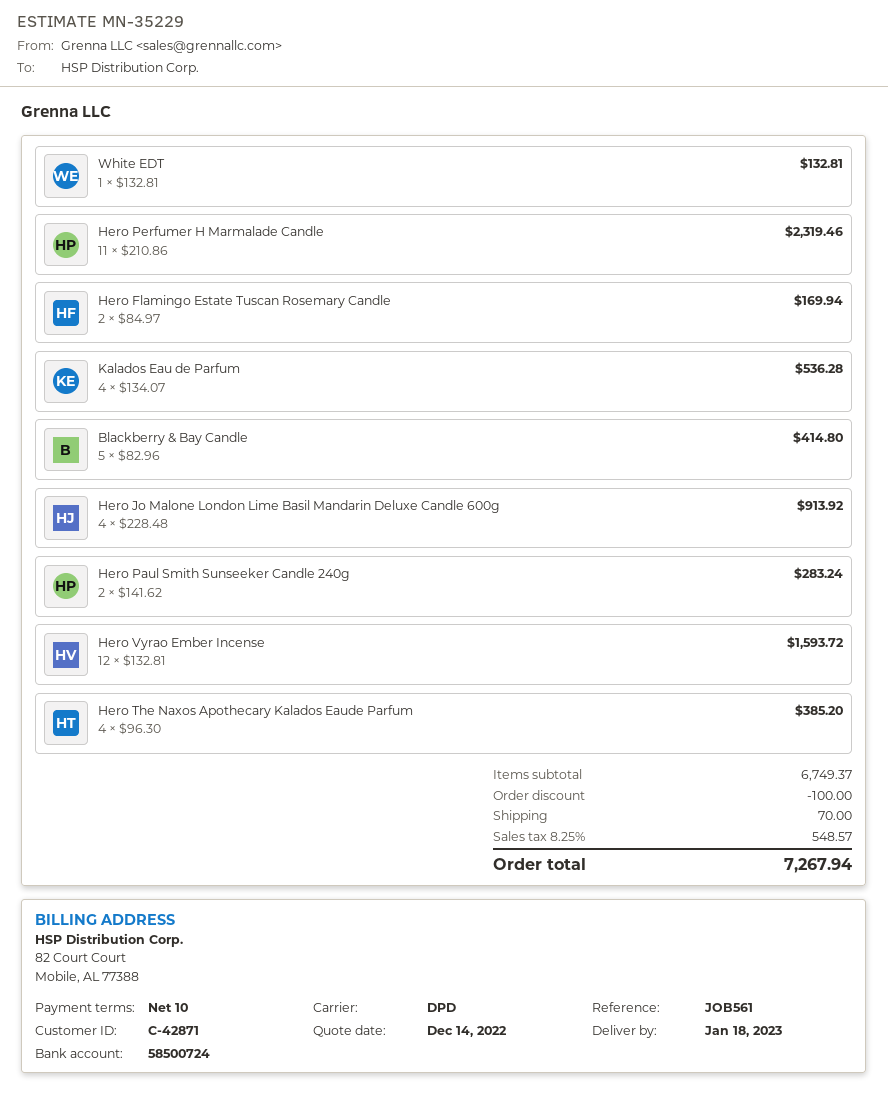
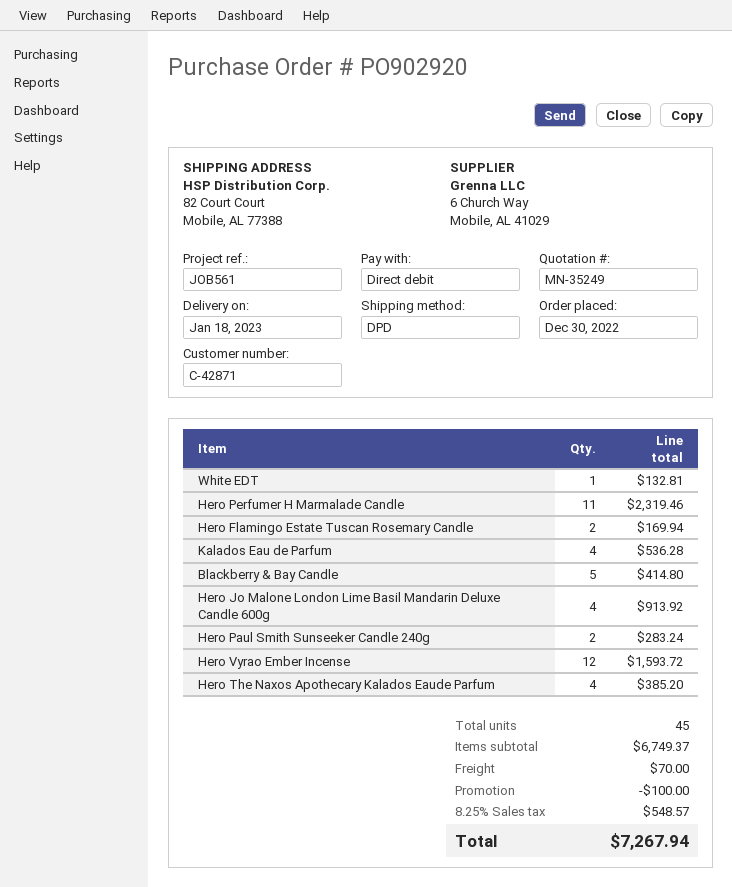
quote number: MN-35229 -> MN-35249

